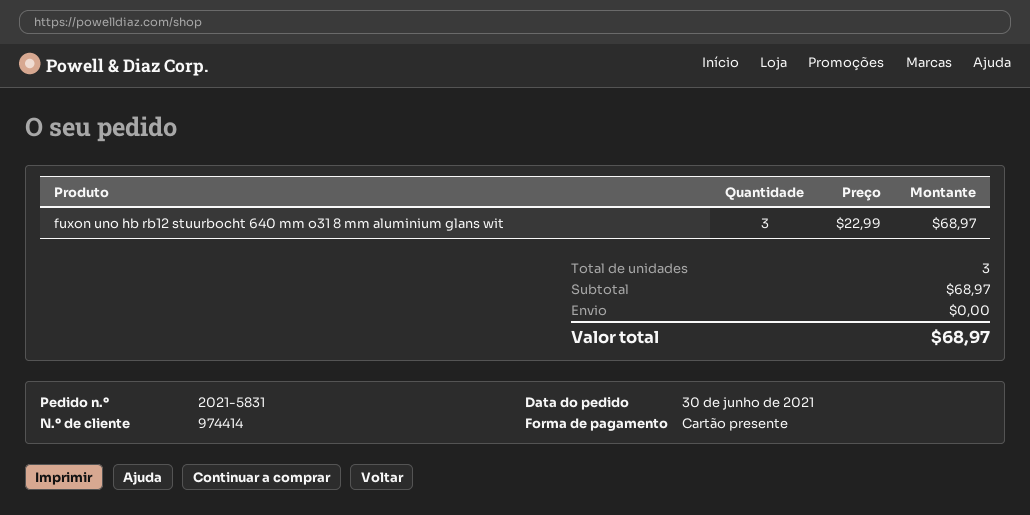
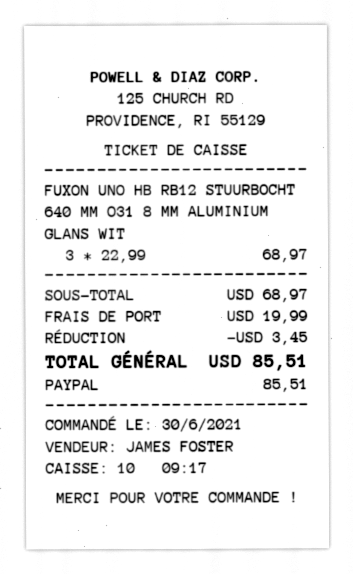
payment method: gift card -> PayPal
discount: none -> 3.45
shipping: 0.00 -> 19.99
total: 68.97 -> 85.51

